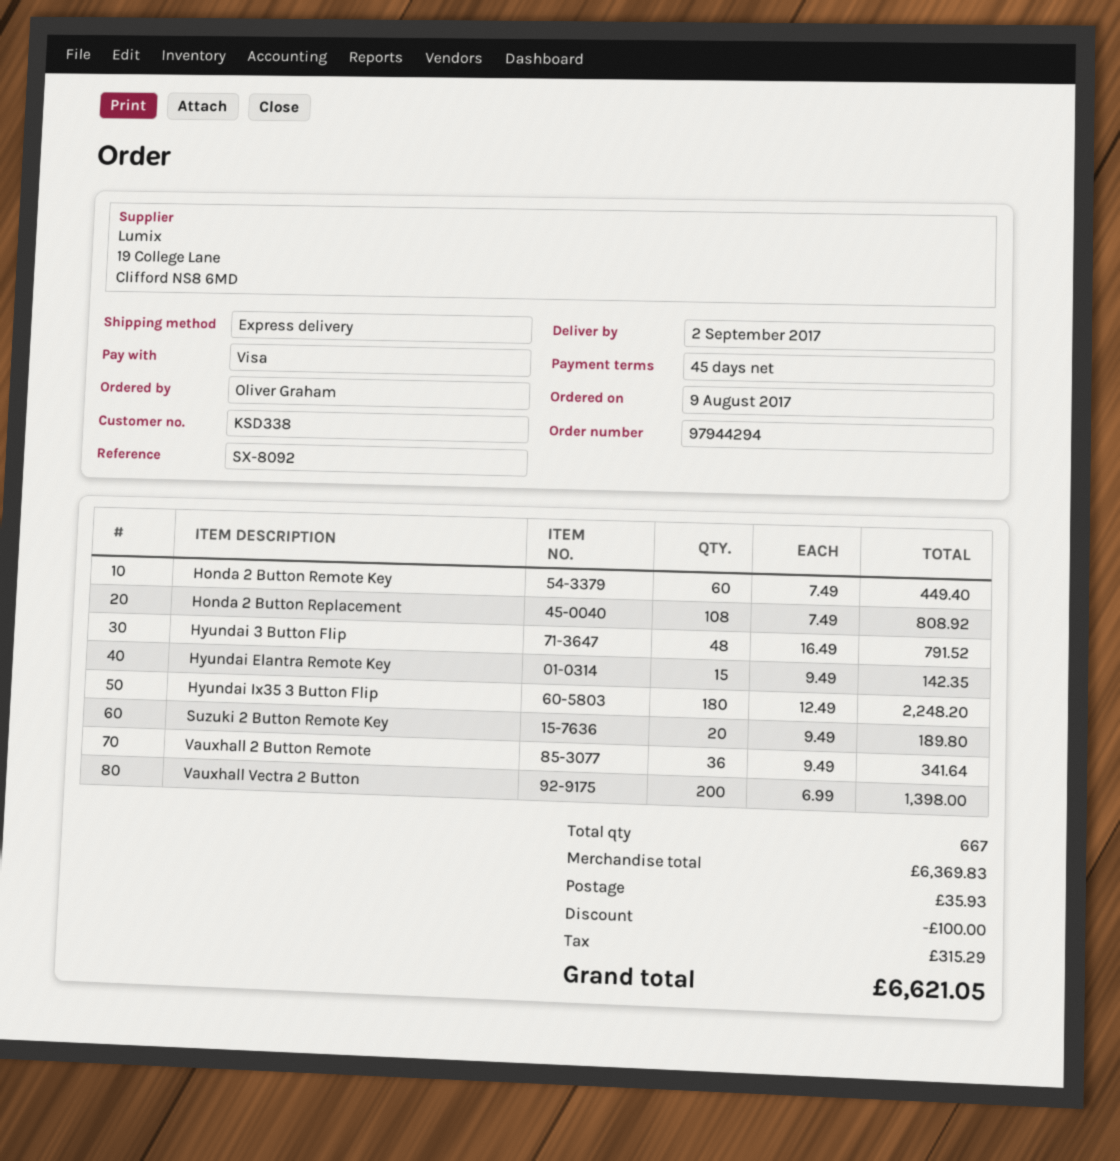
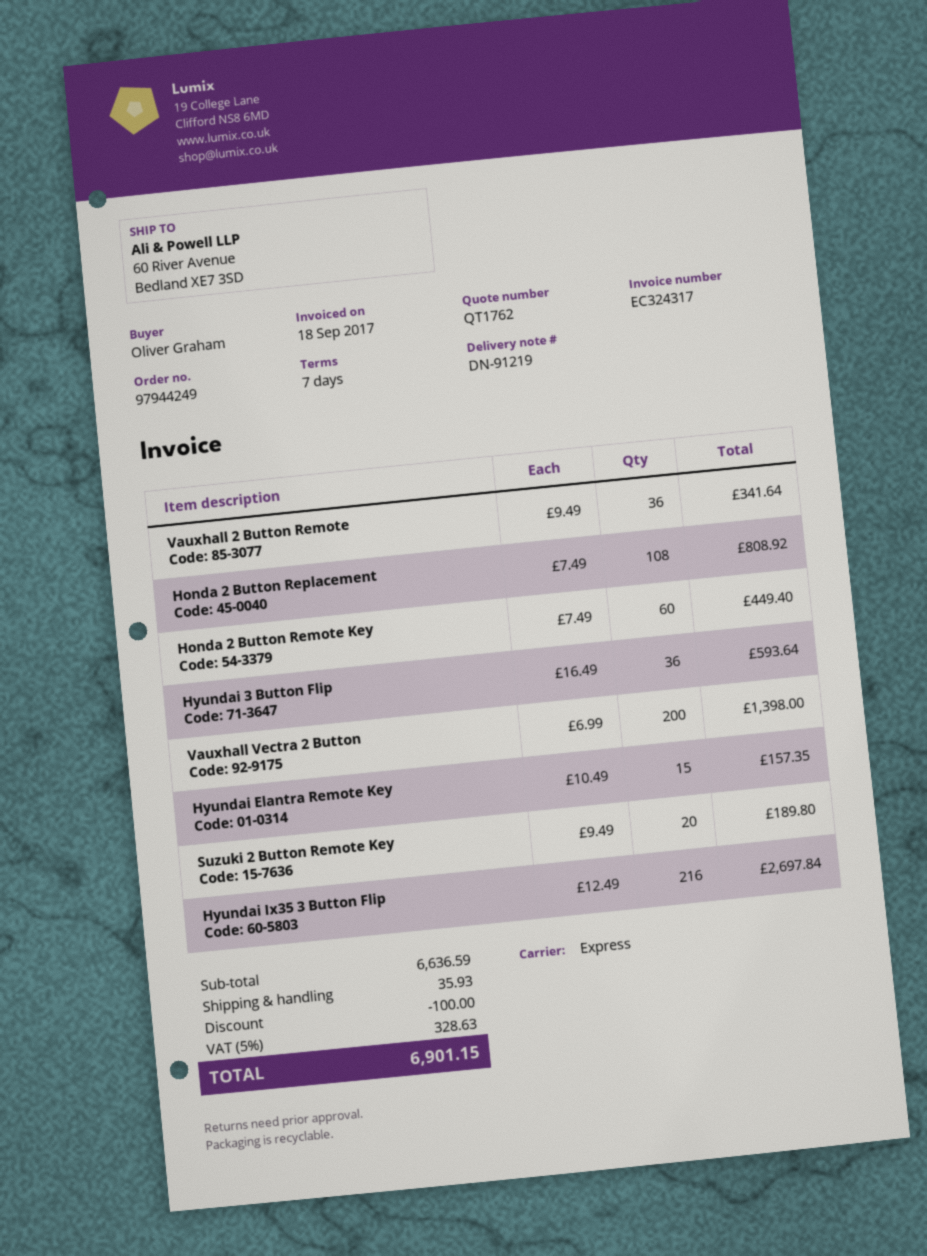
order number: 97944294 -> 97944249
payment terms: 45 days -> 7 days
Hyundai 3 Button Flip: 48 x 16.49 = 791.52 -> 36 x 16.49 = 593.64
Hyundai Elantra Remote Key: 15 x 9.49 = 142.35 -> 15 x 10.49 = 157.35
Hyundai Ix35 3 Button Flip: 180 x 12.49 = 2248.20 -> 216 x 12.49 = 2697.84
subtotal: 6369.83 -> 6636.59
tax: 315.29 -> 328.63
total: 6621.05 -> 6901.15

